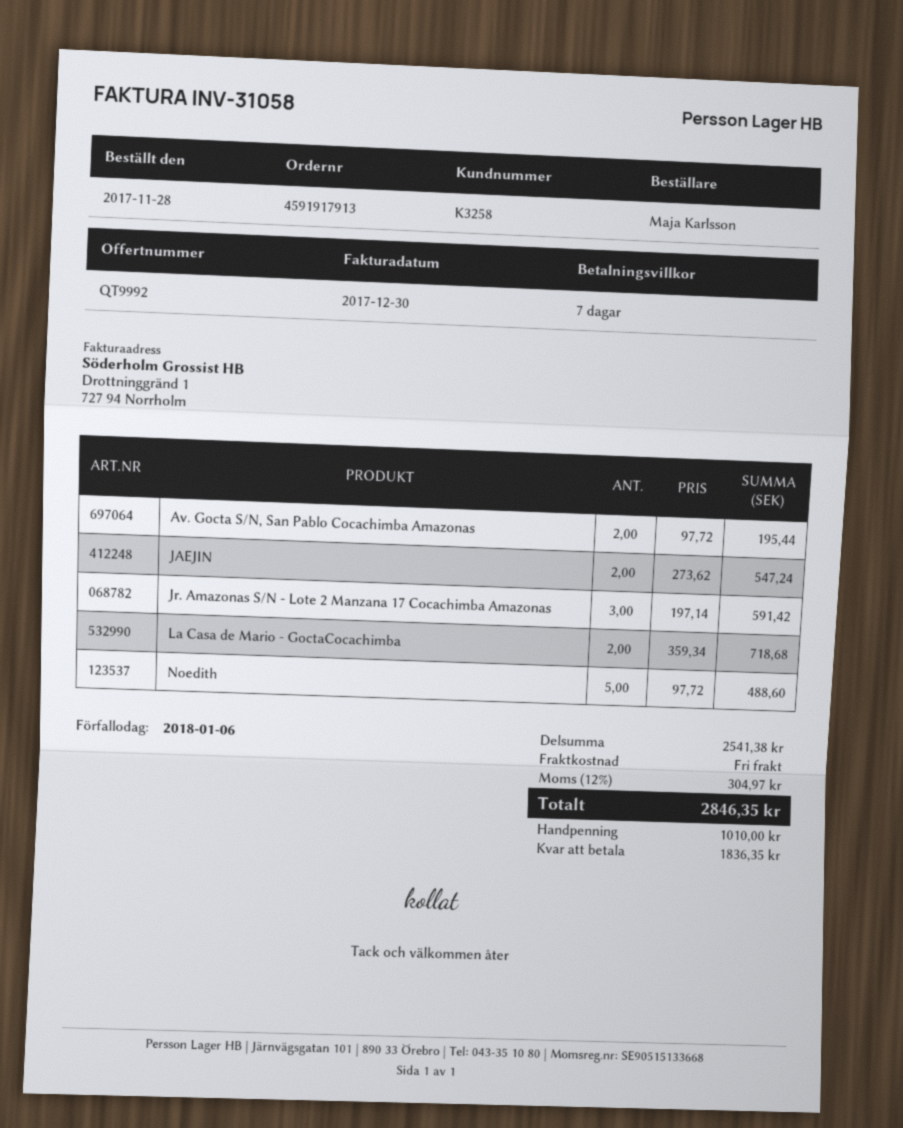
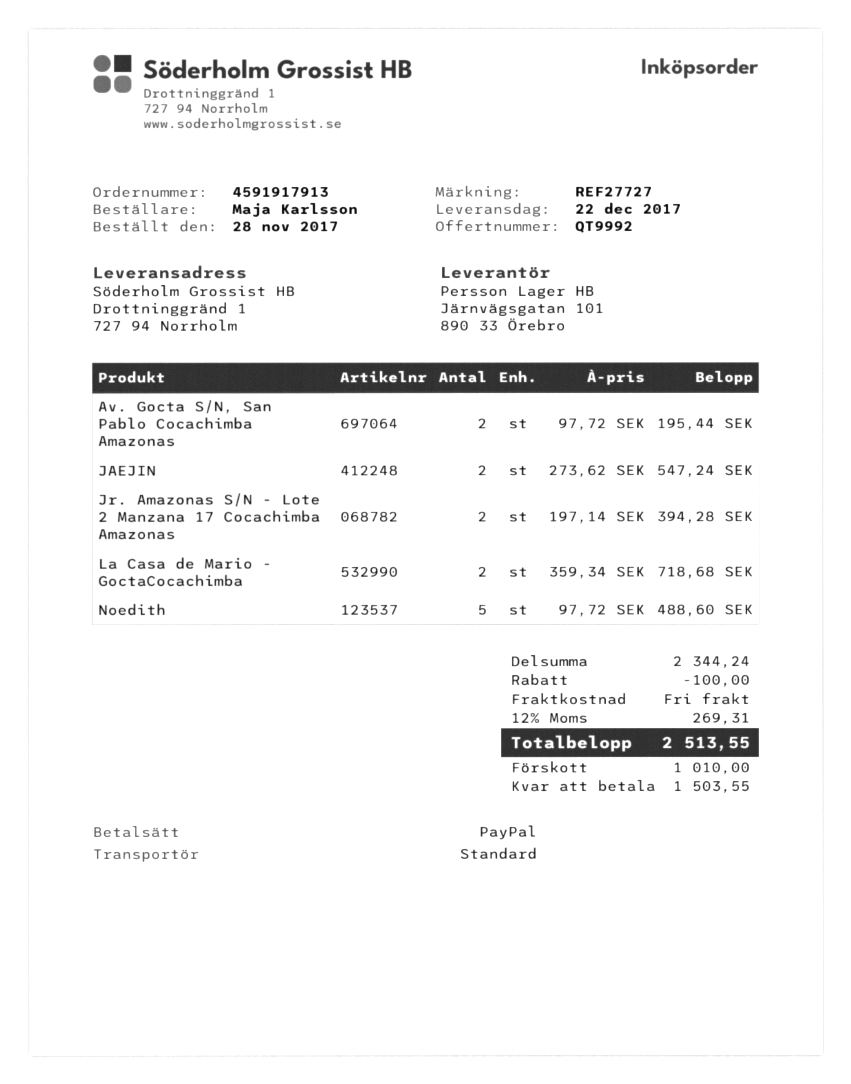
Jr. Amazonas S/N - Lote 2 Manzana 17 Cocachimba Amazonas: 3 x 197.14 = 591.42 -> 2 x 197.14 = 394.28
subtotal: 2541.38 -> 2344.24
discount: none -> 100.00
tax: 12% = 304.97 -> 12% = 269.31
total: 2846.35 -> 2513.55
balance: 1836.35 -> 1503.55

